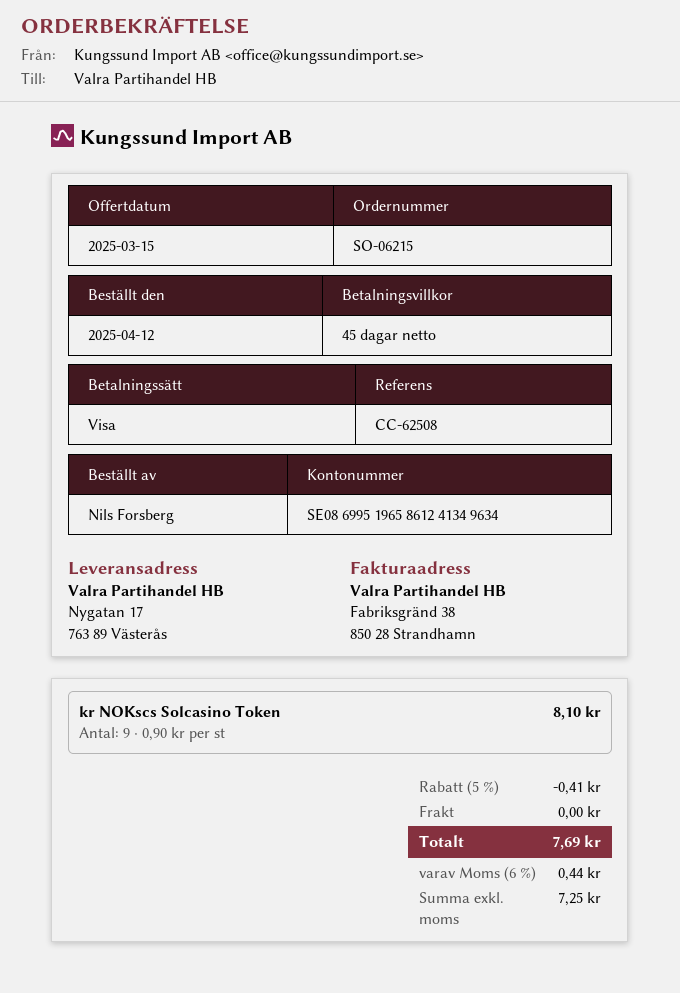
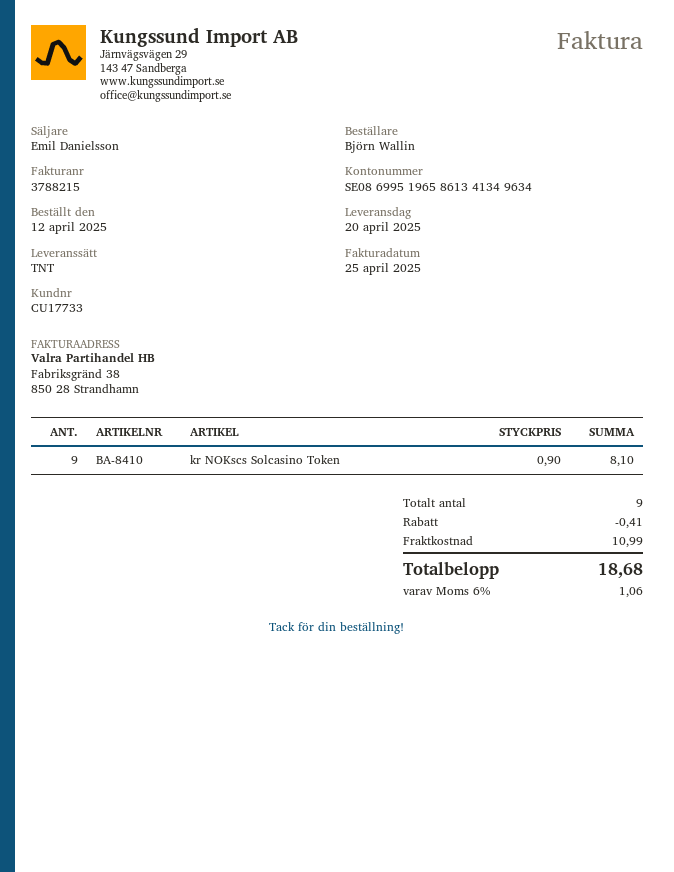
ordered by: Nils Forsberg -> Björn Wallin
bank account: SE0869951965861241349634 -> SE0869951965861341349634
shipping: 0.00 -> 10.99
tax: 6% = 0.44 -> 6% = 1.06
total: 7.69 -> 18.68

